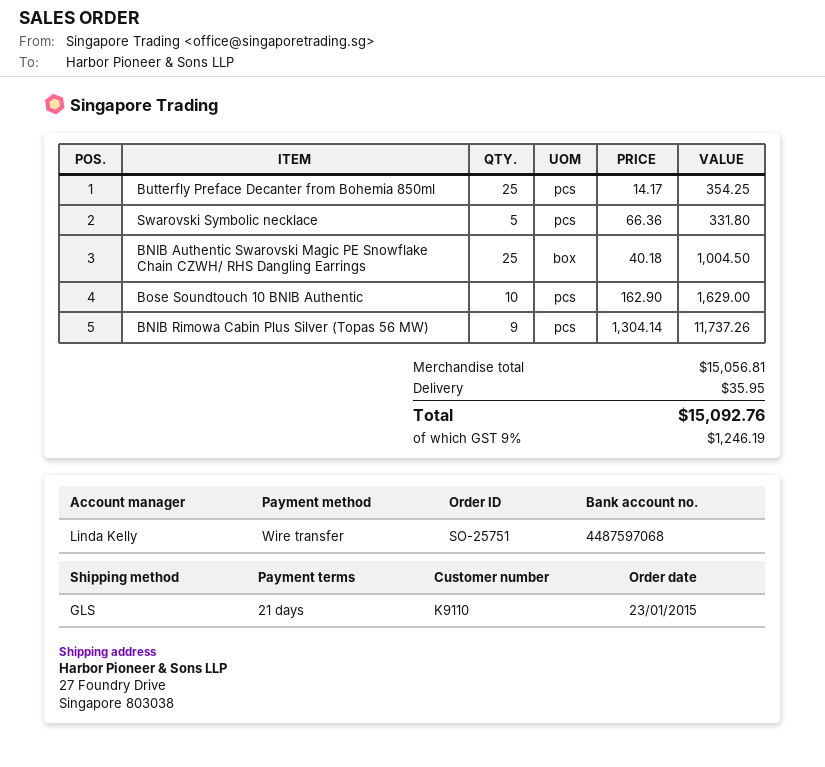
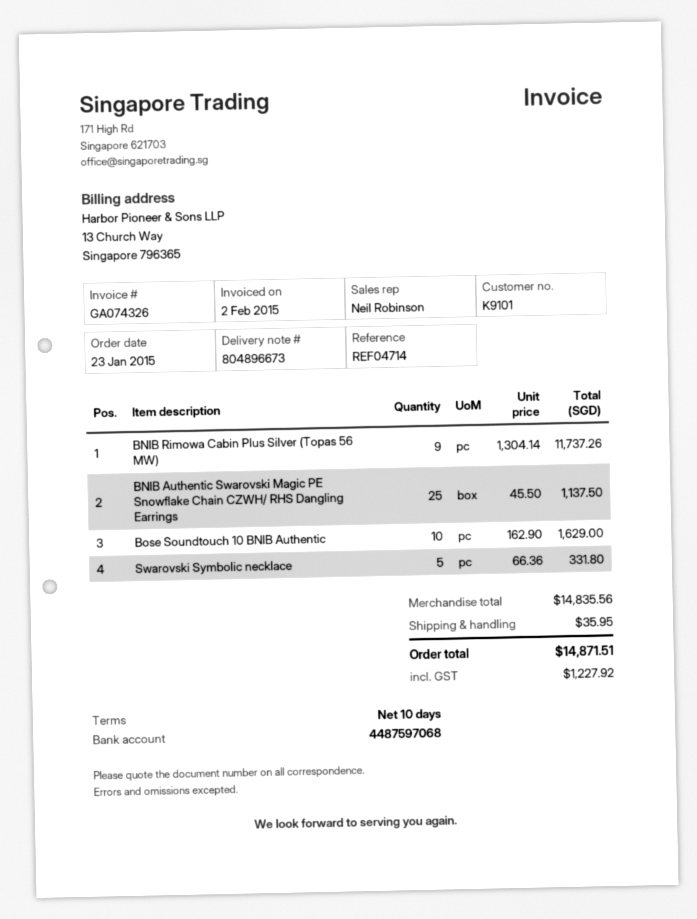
payment terms: 21 days -> 10 days
customer number: K9110 -> K9101
sales rep: Linda Kelly -> Neil Robinson
Butterfly Preface Decanter from Bohemia 850ml: 25 x 14.17 = 354.25 -> none
BNIB Authentic Swarovski Magic PE Snowflake Chain CZWH/ RHS Dangling Earrings: 25 x 40.18 = 1004.50 -> 25 x 45.50 = 1137.50
subtotal: 15056.81 -> 14835.56
tax: 1246.19 -> 1227.92
total: 15092.76 -> 14871.51

